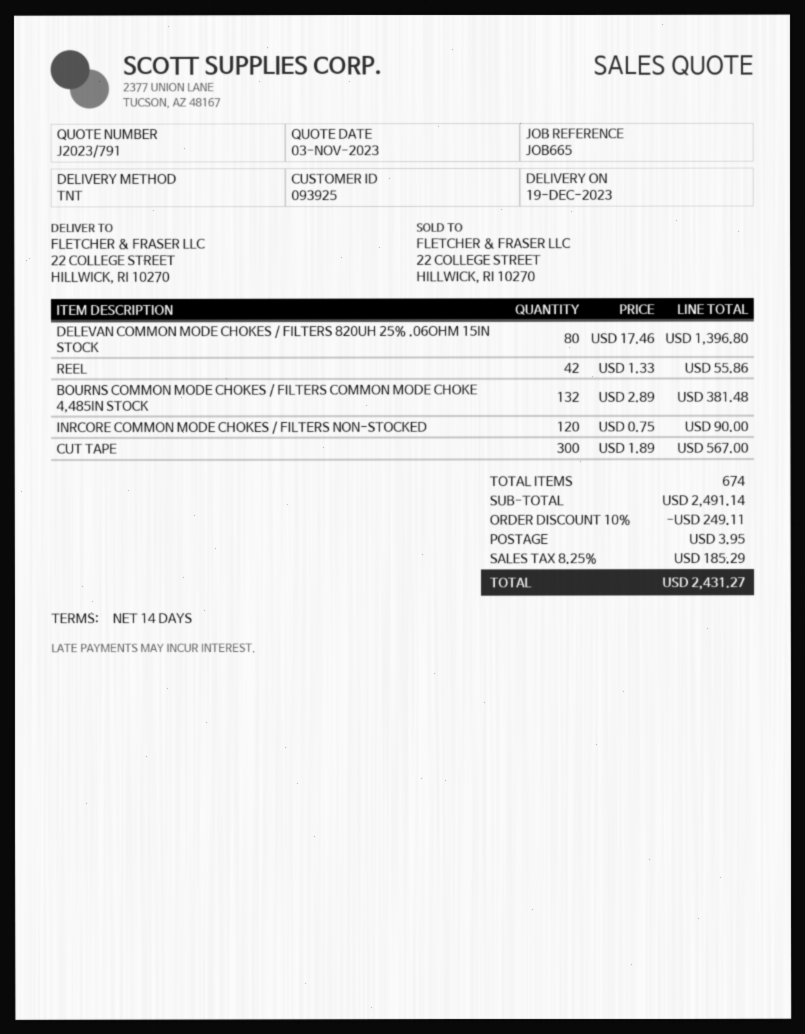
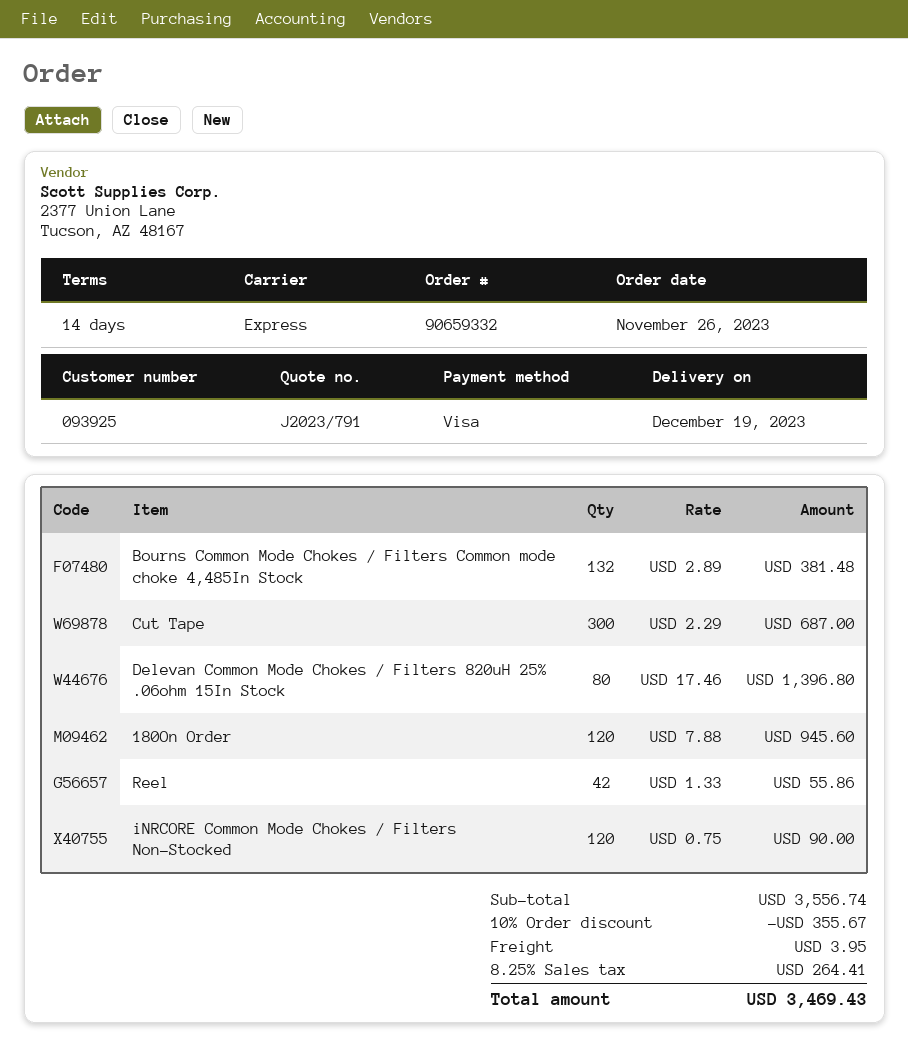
shipping method: TNT -> express
CUT TAPE: 300 x 1.89 = 567.00 -> 300 x 2.29 = 687.00
180On Order: none -> 120 x 7.88 = 945.60
subtotal: 2491.14 -> 3556.74
discount: 10% = 249.11 -> 10% = 355.67
tax: 8.25% = 185.29 -> 8.25% = 264.41
total: 2431.27 -> 3469.43

